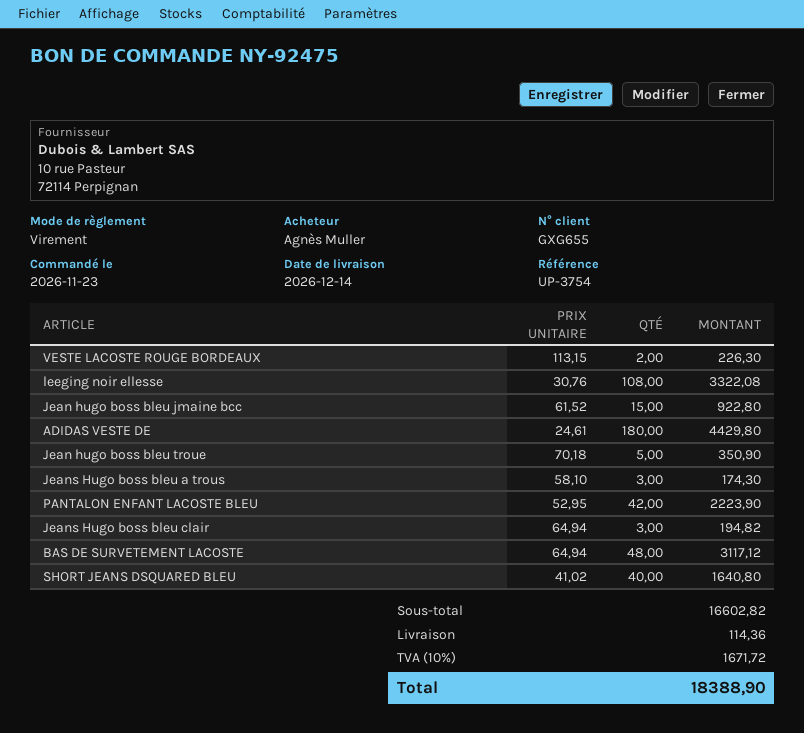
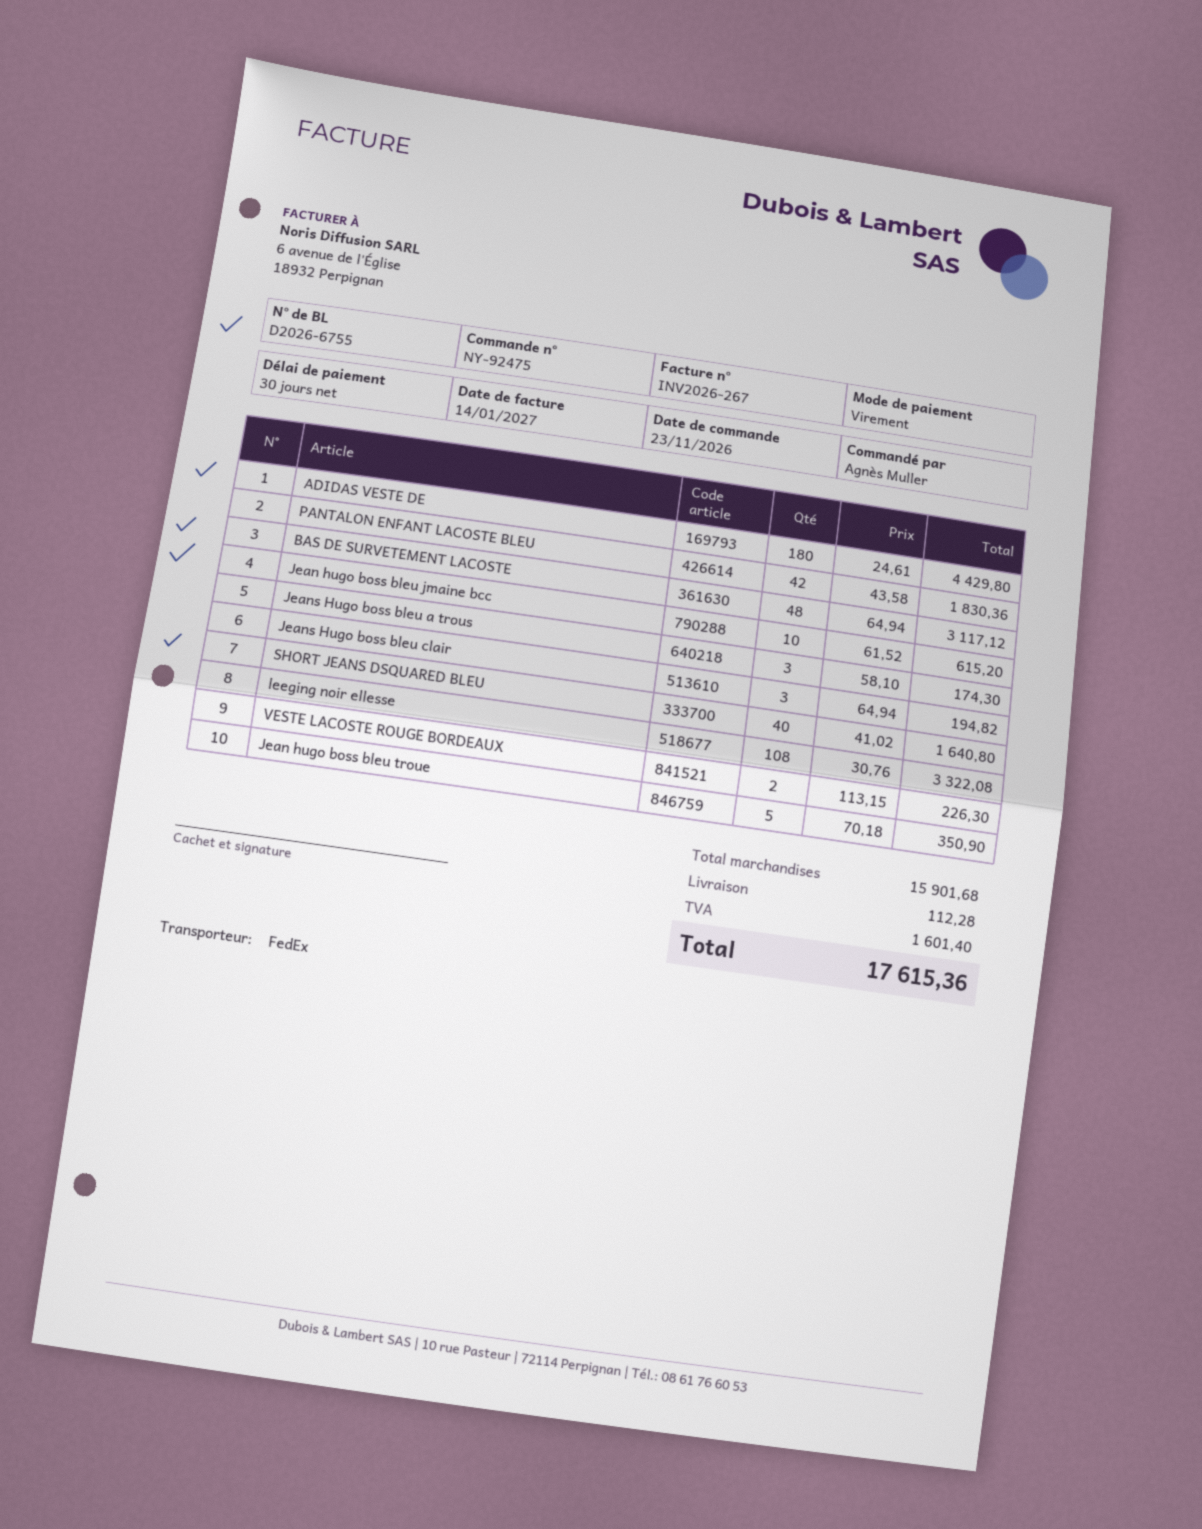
Jean hugo boss bleu jmaine bcc: 15 x 61.52 = 922.80 -> 10 x 61.52 = 615.20
PANTALON ENFANT LACOSTE BLEU: 42 x 52.95 = 2223.90 -> 42 x 43.58 = 1830.36
subtotal: 16602.82 -> 15901.68
shipping: 114.36 -> 112.28
tax: 1671.72 -> 1601.40
total: 18388.90 -> 17615.36

